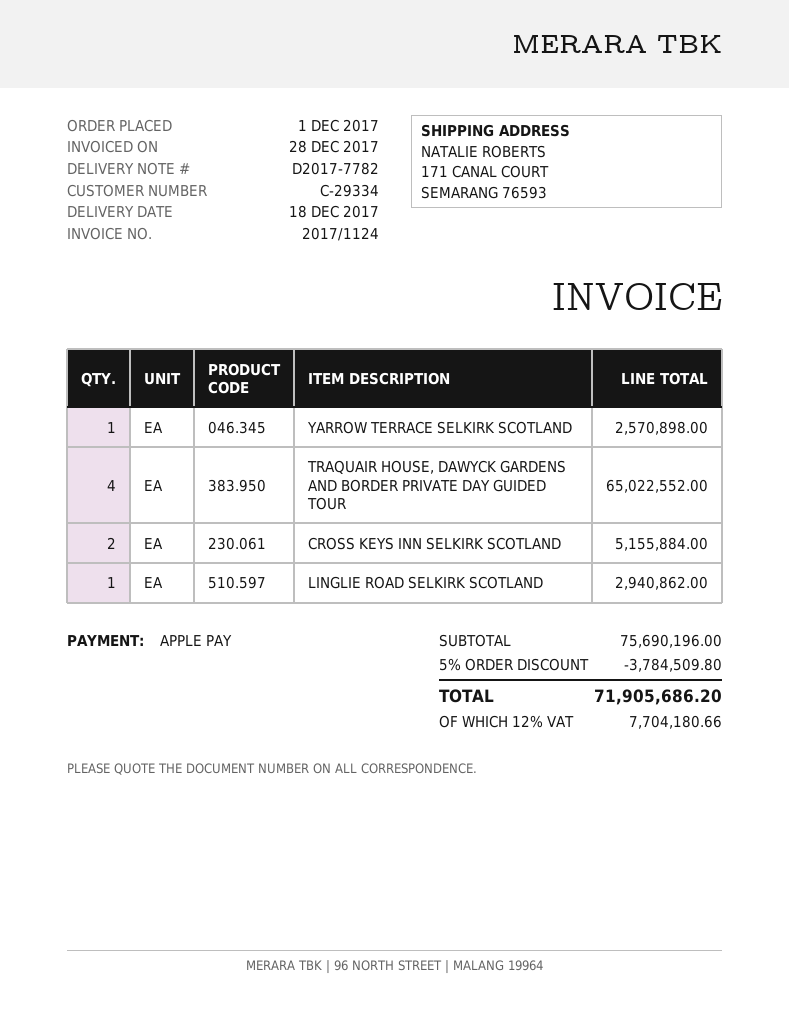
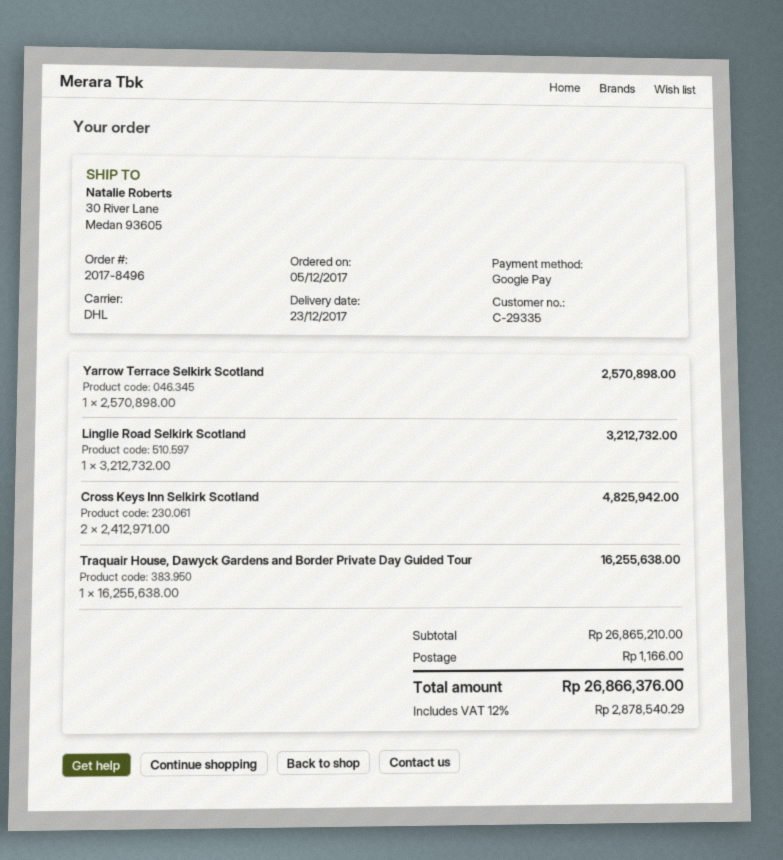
order date: 2017-12-01 -> 2017-12-05
delivery date: 2017-12-18 -> 2017-12-23
customer number: C-29334 -> C-29335
payment method: Apple Pay -> Google Pay
ship to: 171 CANAL COURT, SEMARANG 76593 -> 30 River Lane, Medan 93605
TRAQUAIR HOUSE, DAWYCK GARDENS AND BORDER PRIVATE DAY GUIDED TOUR: 4 for 65022552.00 -> 1 for 16255638.00
CROSS KEYS INN SELKIRK SCOTLAND: 2 for 5155884.00 -> 2 for 4825942.00
LINGLIE ROAD SELKIRK SCOTLAND: 1 for 2940862.00 -> 1 for 3212732.00
subtotal: 75690196.00 -> 26865210.00
discount: 5% = 3784509.80 -> none
shipping: none -> 1166.00
tax: 12% = 7704180.66 -> 12% = 2878540.29
total: 71905686.20 -> 26866376.00

